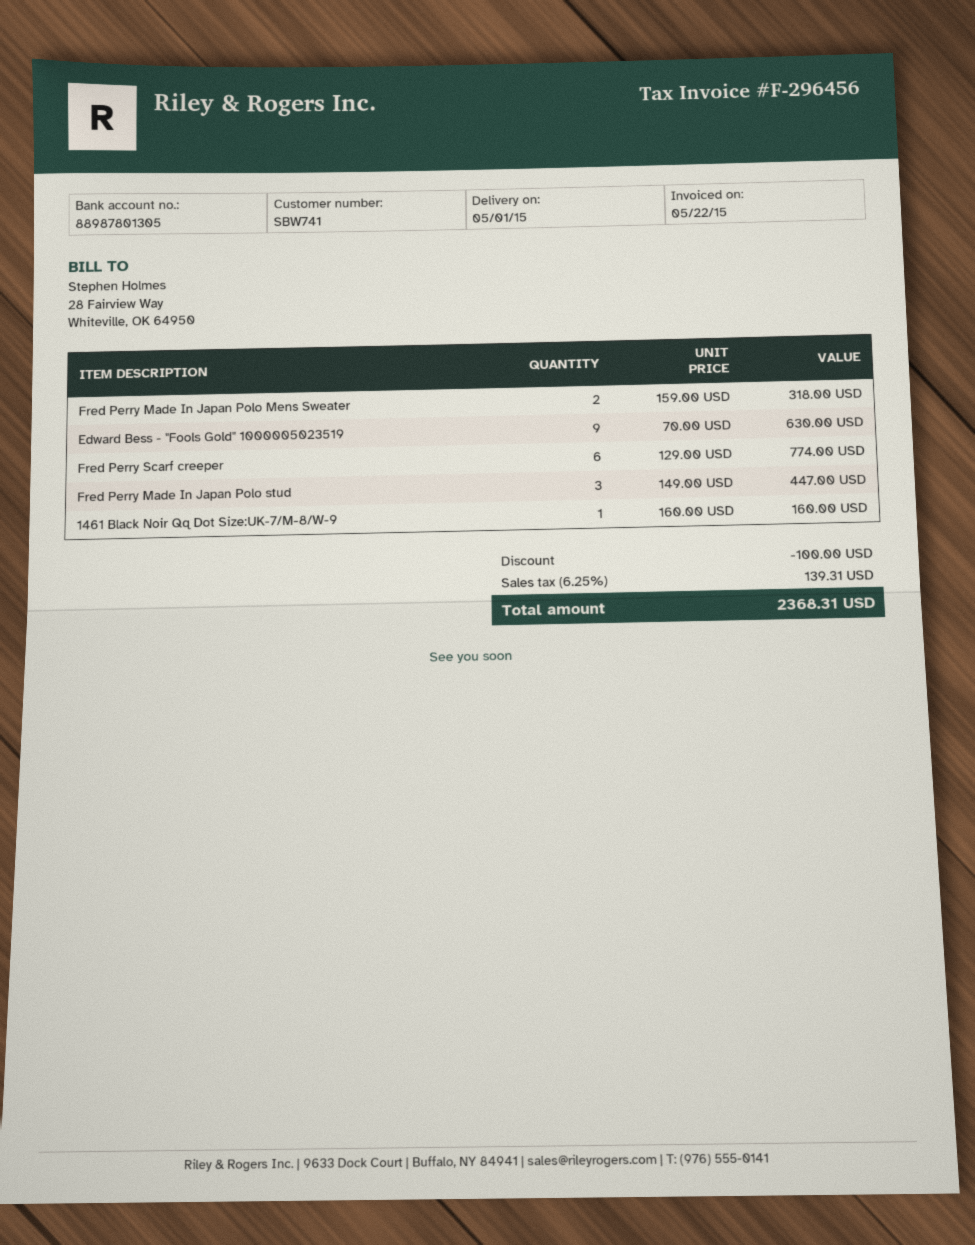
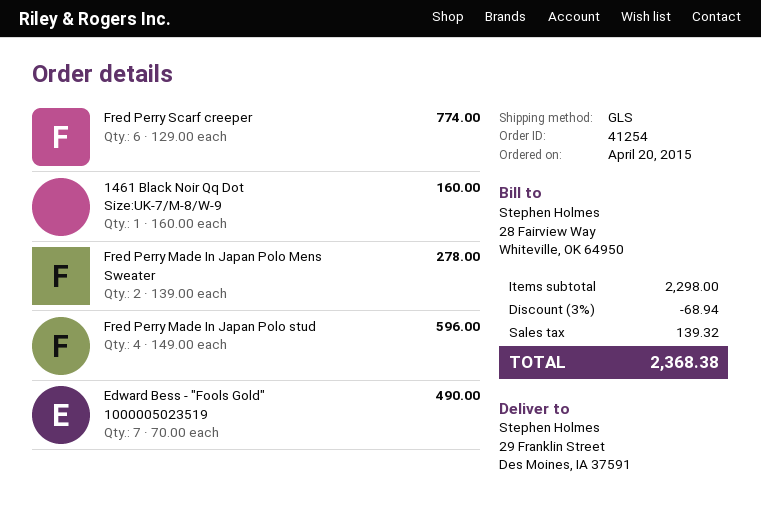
Fred Perry Made In Japan Polo Mens Sweater: 2 x 159.00 = 318.00 -> 2 x 139.00 = 278.00
Edward Bess - "Fools Gold" 1000005023519: 9 x 70.00 = 630.00 -> 7 x 70.00 = 490.00
Fred Perry Made In Japan Polo stud: 3 x 149.00 = 447.00 -> 4 x 149.00 = 596.00
discount: 100.00 -> 68.94
tax: 139.31 -> 139.32
total: 2368.31 -> 2368.38

